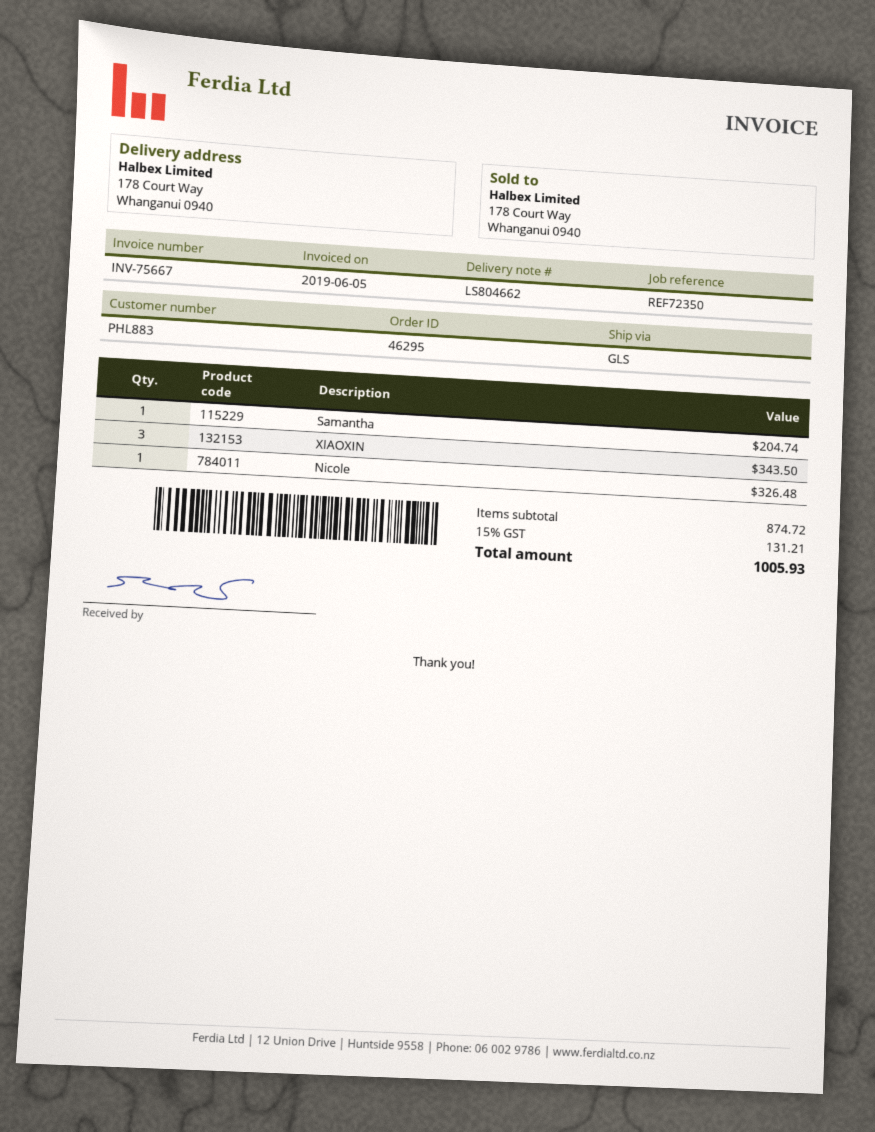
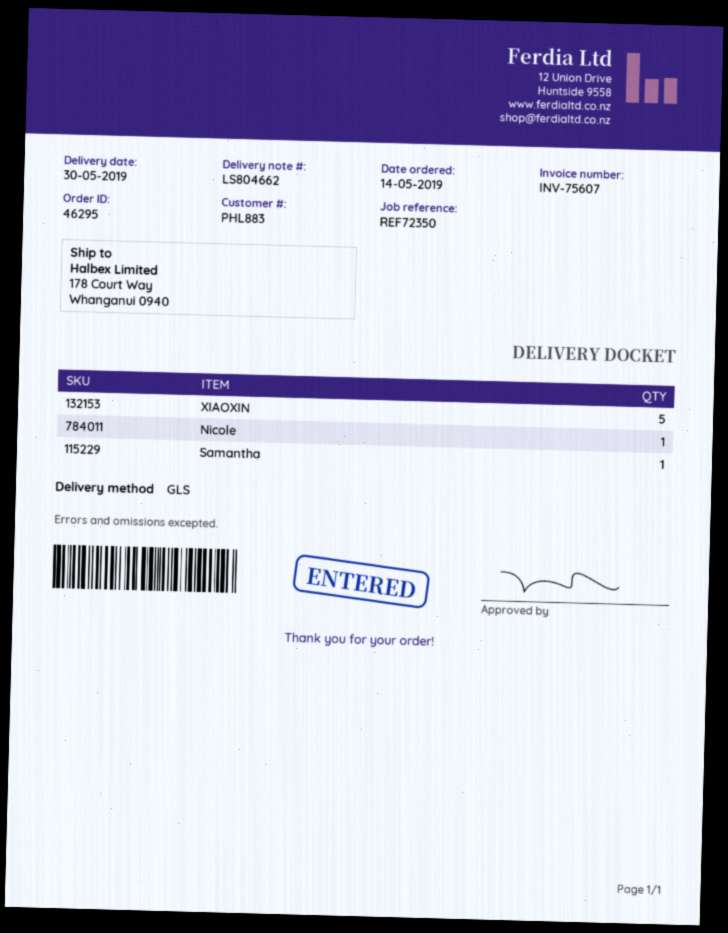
invoice number: INV-75667 -> INV-75607
XIAOXIN: 3 -> 5

